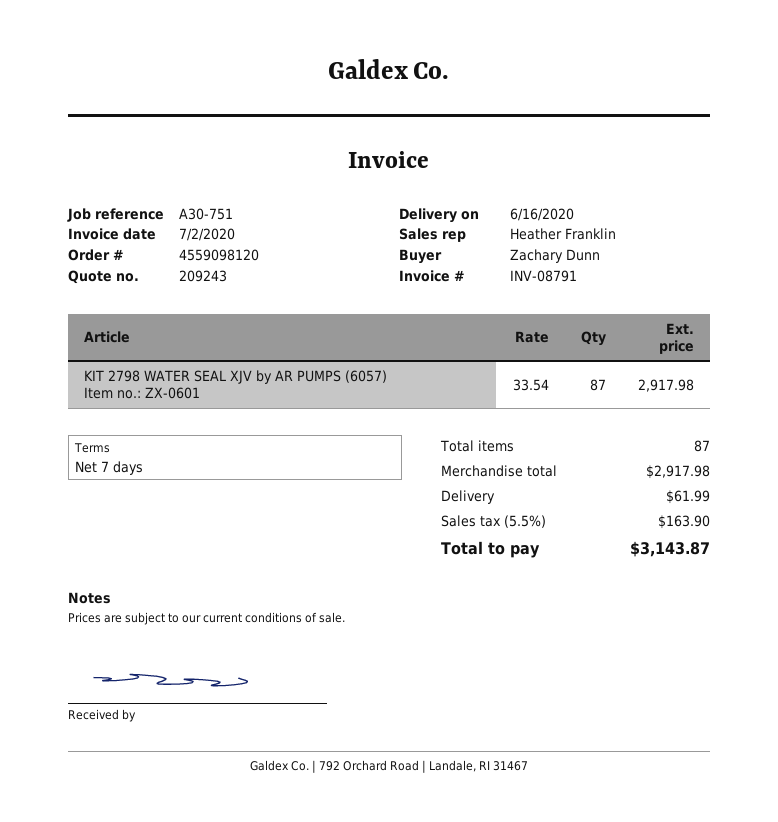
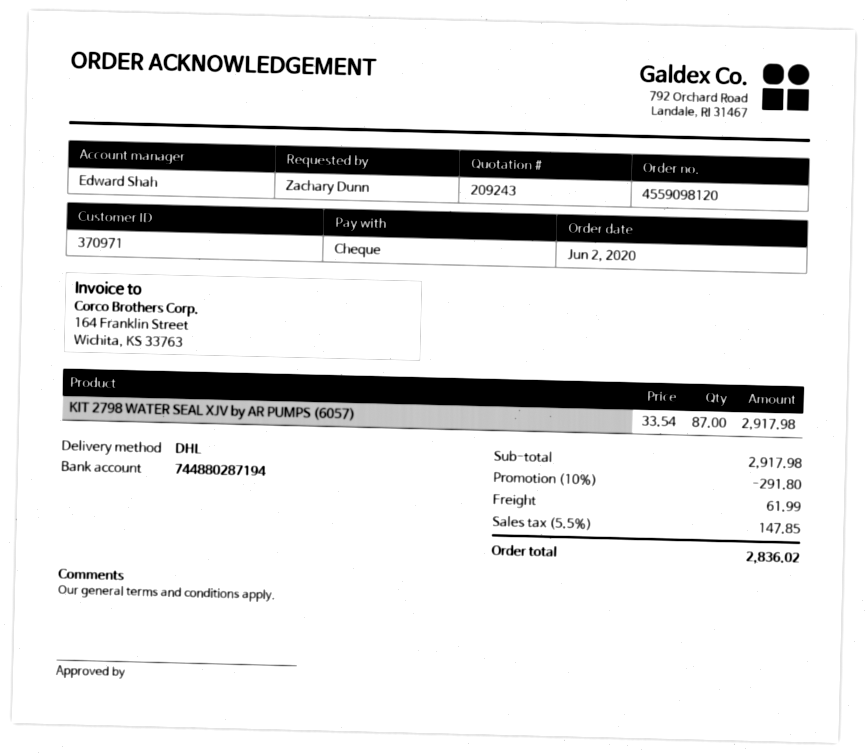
sales rep: Heather Franklin -> Edward Shah
discount: none -> 10% = 291.80
tax: 5.5% = 163.90 -> 5.5% = 147.85
total: 3143.87 -> 2836.02

